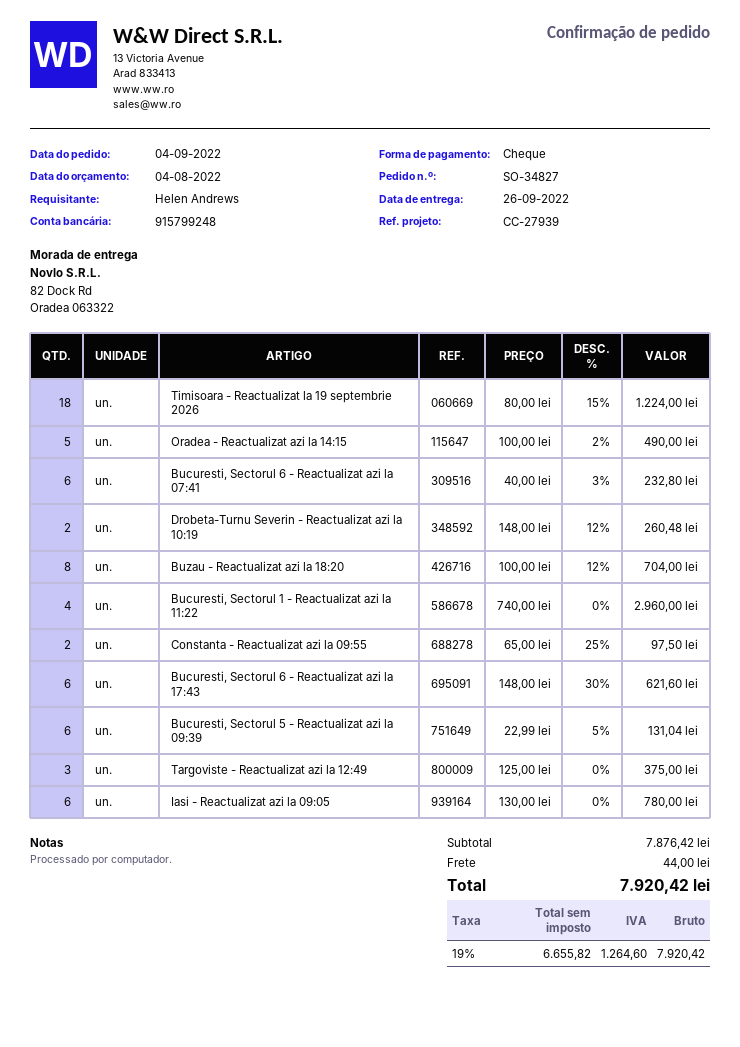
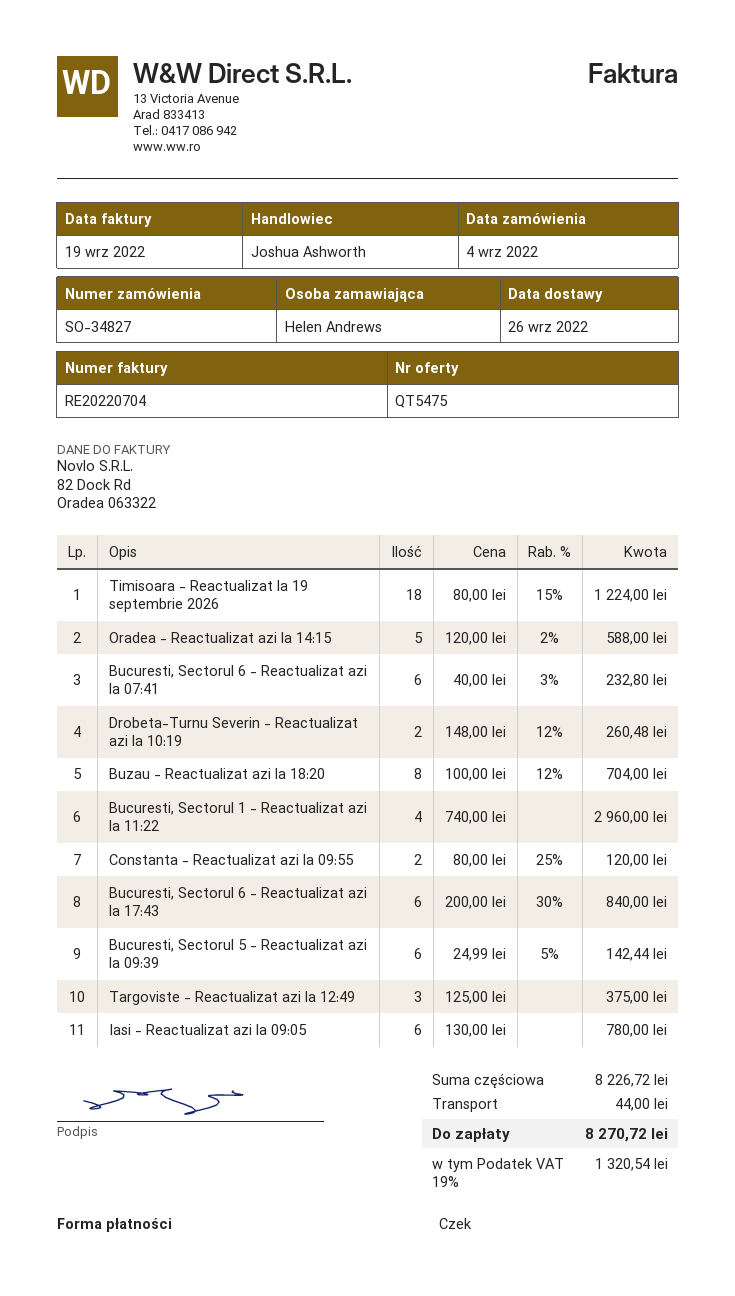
Oradea - Reactualizat azi la 14:15: 5 x 100.00 - 2% = 490.00 -> 5 x 120.00 - 2% = 588.00
Constanta - Reactualizat azi la 09:55: 2 x 65.00 - 25% = 97.50 -> 2 x 80.00 - 25% = 120.00
Bucuresti, Sectorul 6 - Reactualizat azi la 17:43: 6 x 148.00 - 30% = 621.60 -> 6 x 200.00 - 30% = 840.00
Bucuresti, Sectorul 5 - Reactualizat azi la 09:39: 6 x 22.99 - 5% = 131.04 -> 6 x 24.99 - 5% = 142.44
subtotal: 7876.42 -> 8226.72
tax: 19% = 1264.60 -> 19% = 1320.54
total: 7920.42 -> 8270.72

